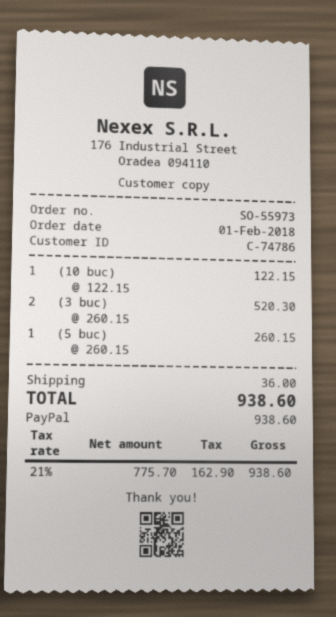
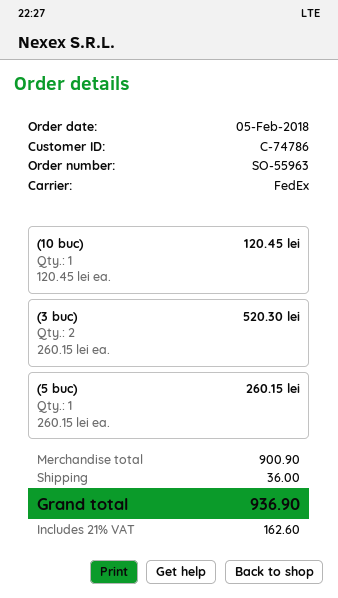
order number: SO-55973 -> SO-55963
order date: 2018-02-01 -> 2018-02-05
(10 buc): 1 x 122.15 = 122.15 -> 1 x 120.45 = 120.45
tax: 21% = 162.90 -> 21% = 162.60
total: 938.60 -> 936.90

